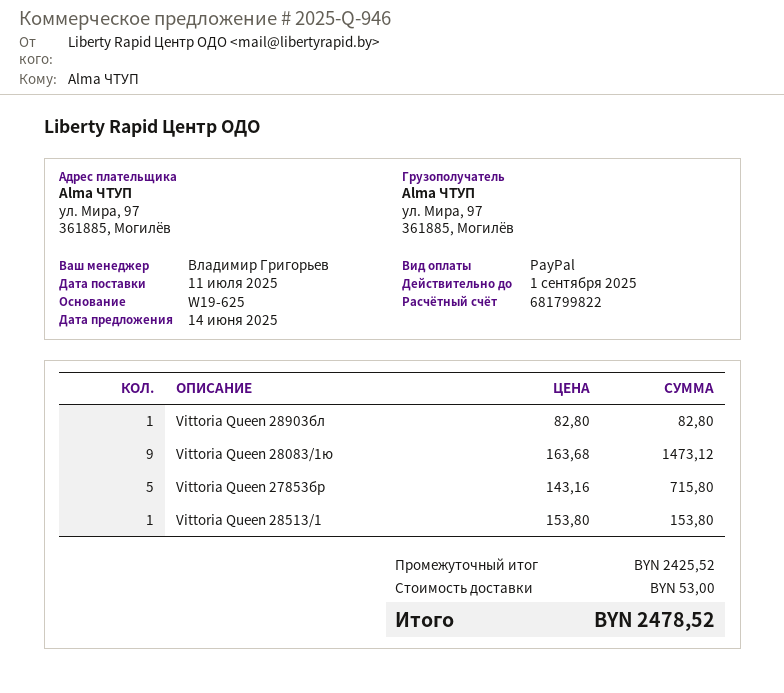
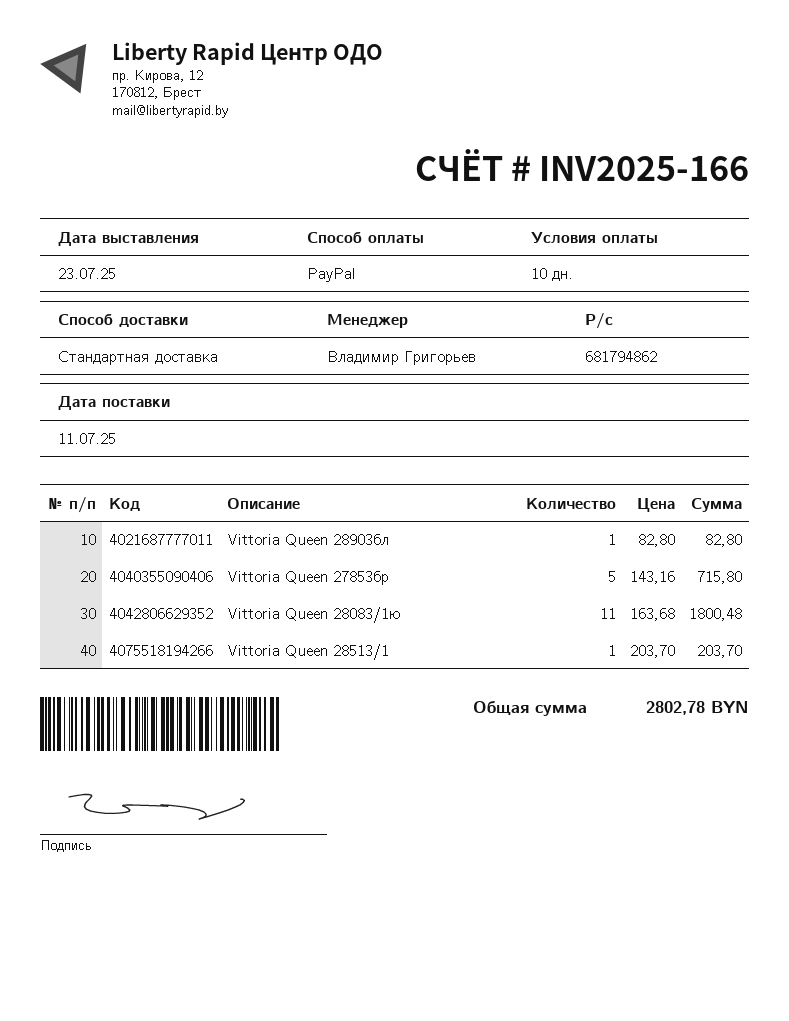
bank account: 681799822 -> 681794862
Vittoria Queen 28083/1ю: 9 x 163.68 = 1473.12 -> 11 x 163.68 = 1800.48
Vittoria Queen 28513/1: 1 x 153.80 = 153.80 -> 1 x 203.70 = 203.70
shipping: 53.00 -> none
total: 2478.52 -> 2802.78

